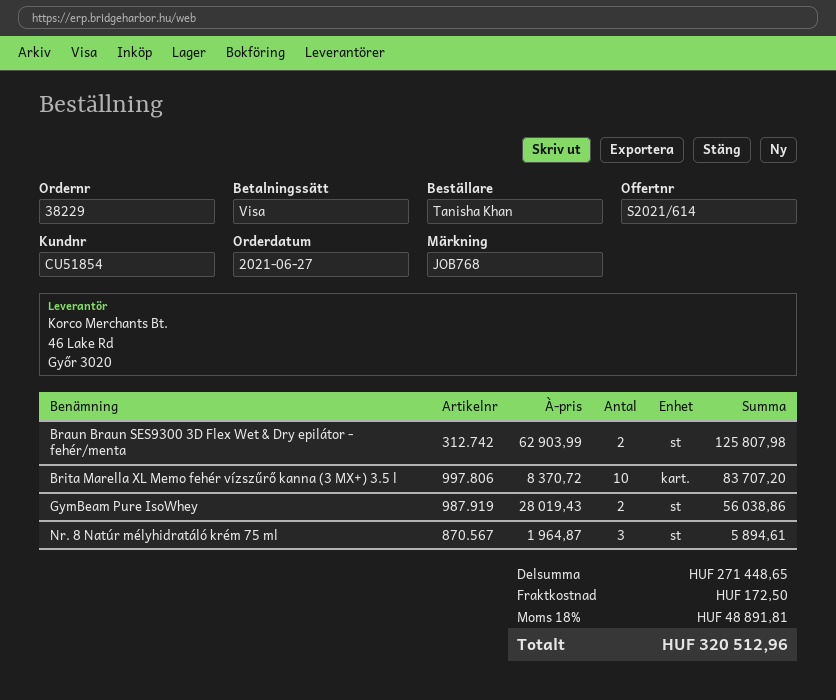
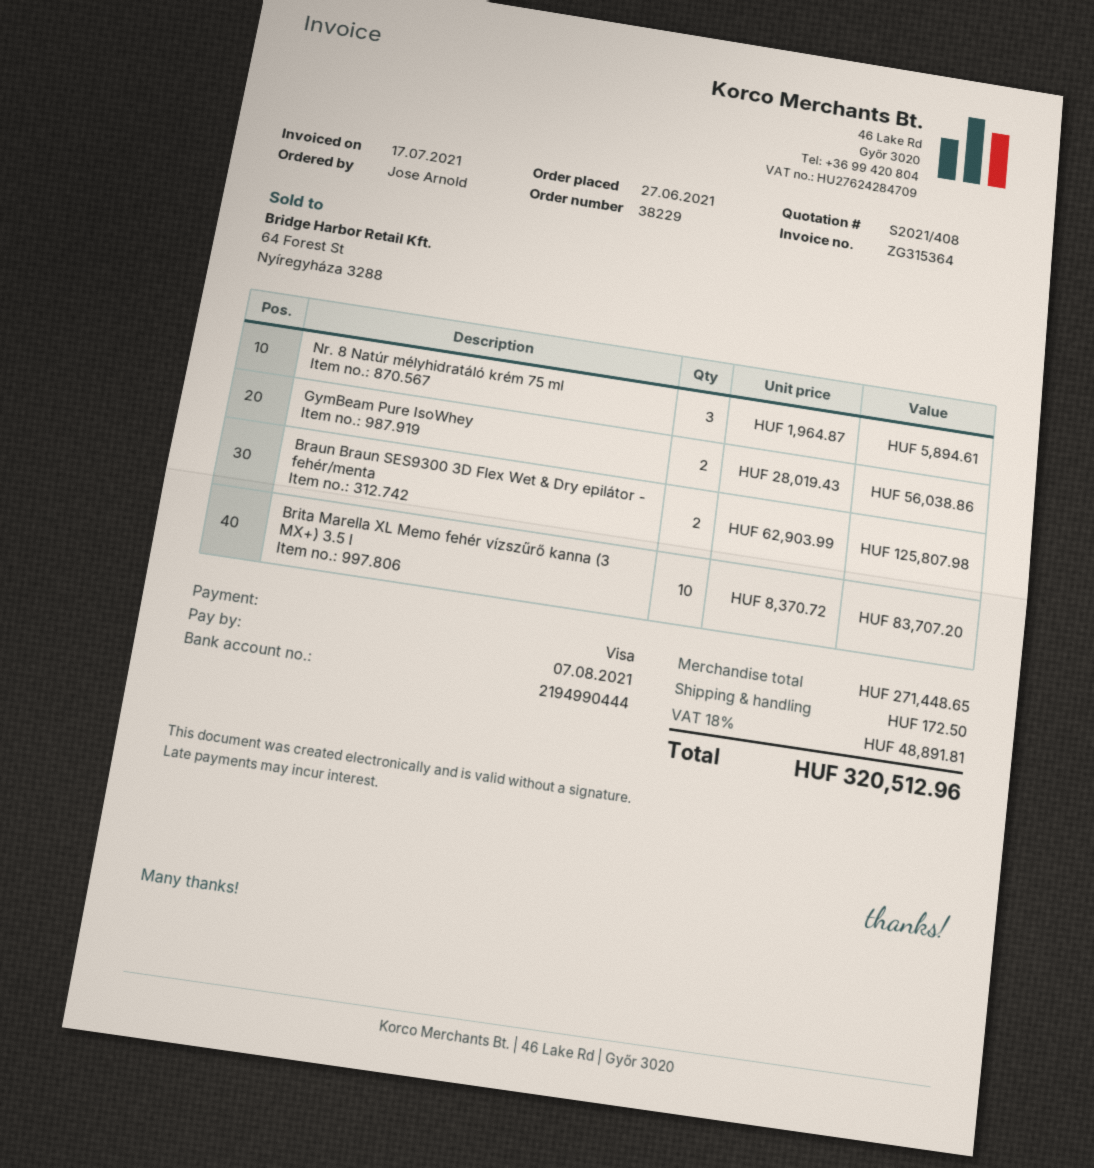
quote number: S2021/614 -> S2021/408
ordered by: Tanisha Khan -> Jose Arnold

